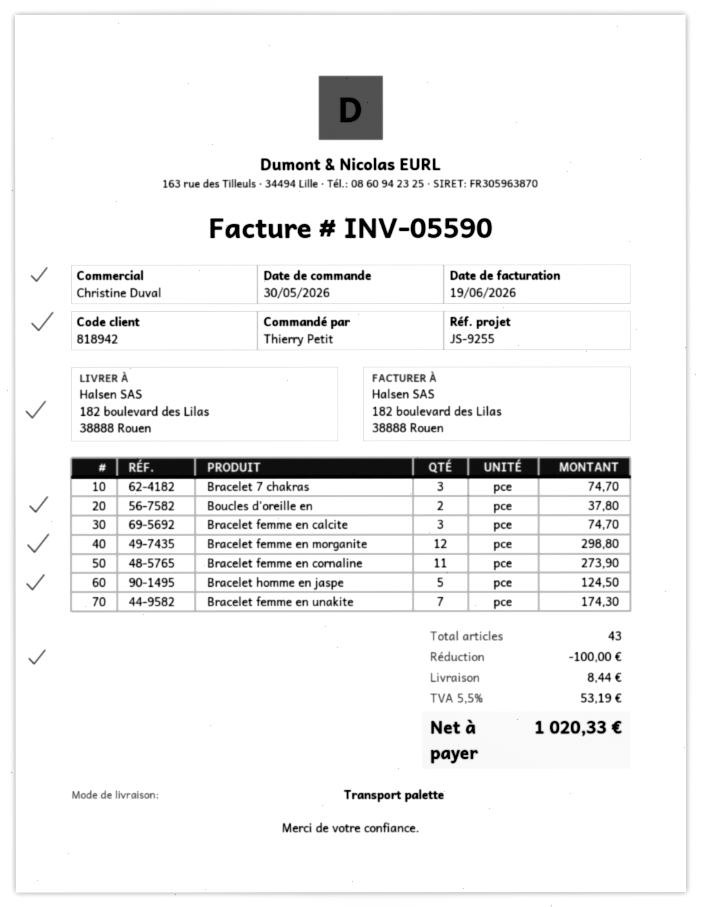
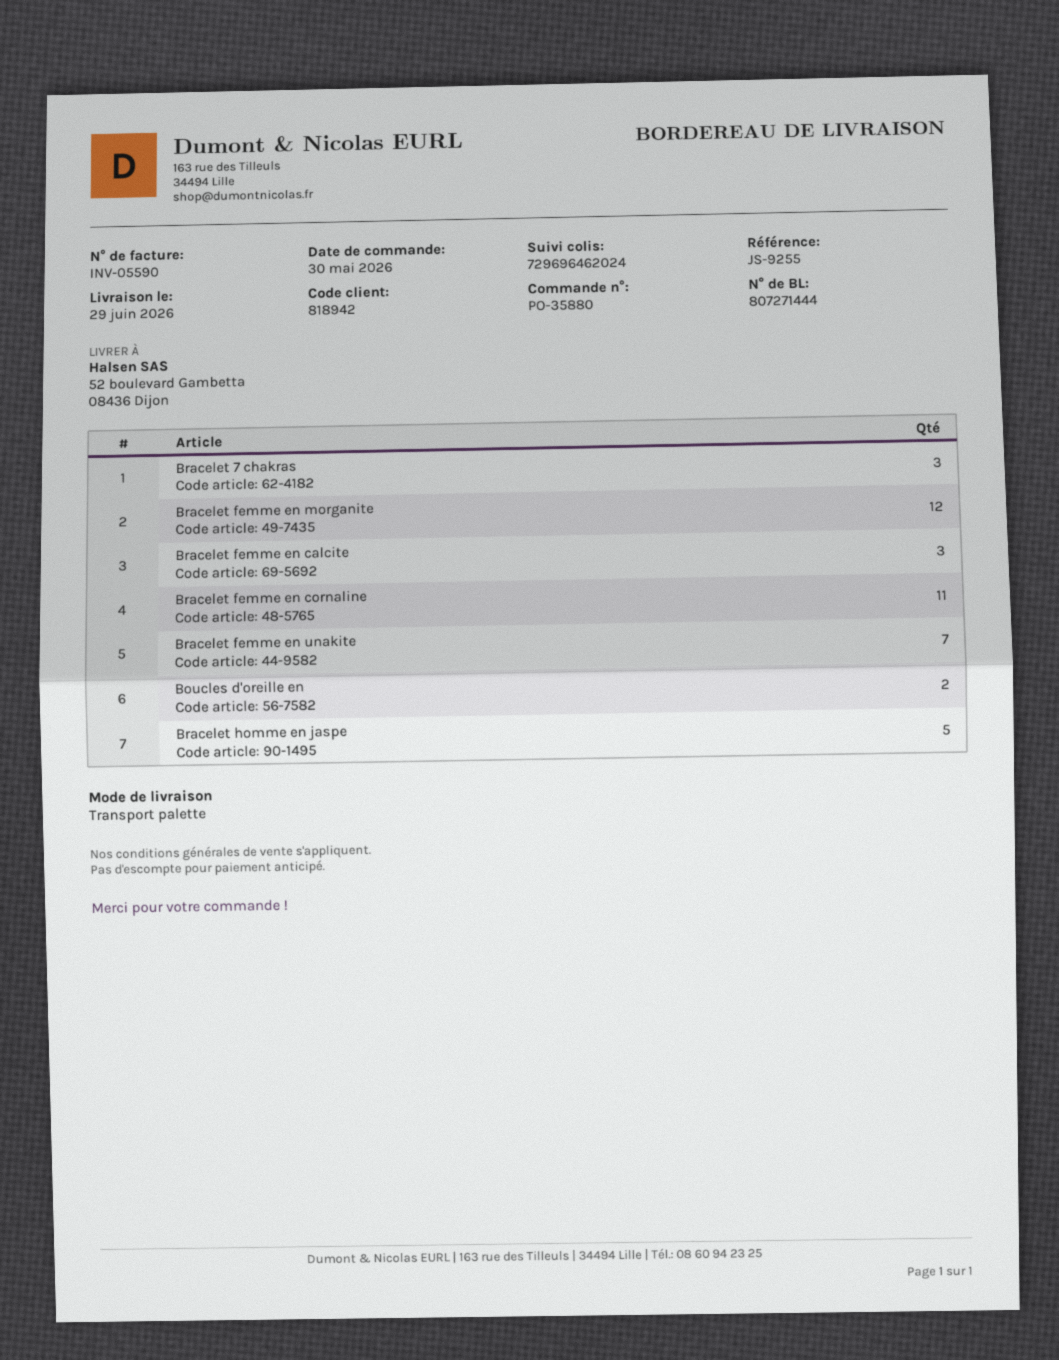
ship to: 182 boulevard des Lilas, 38888 Rouen -> 52 boulevard Gambetta, 08436 Dijon

